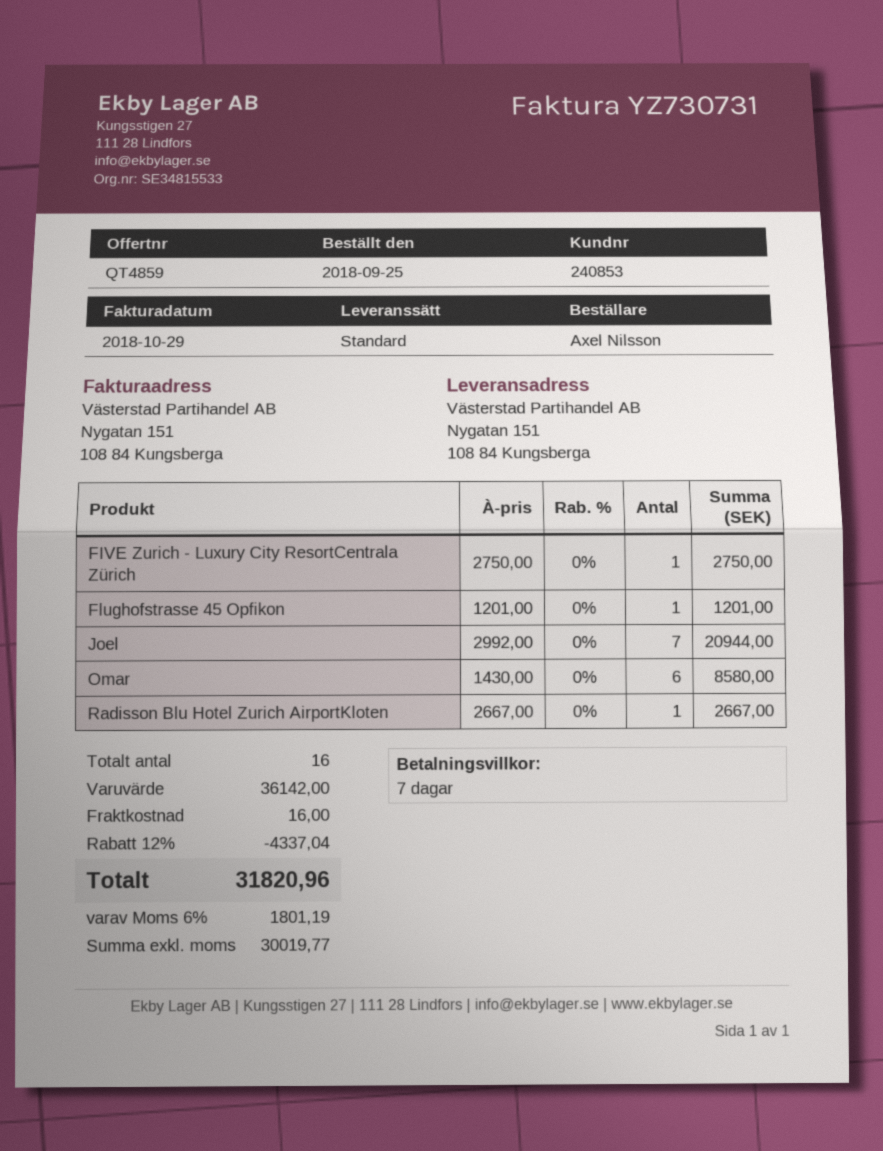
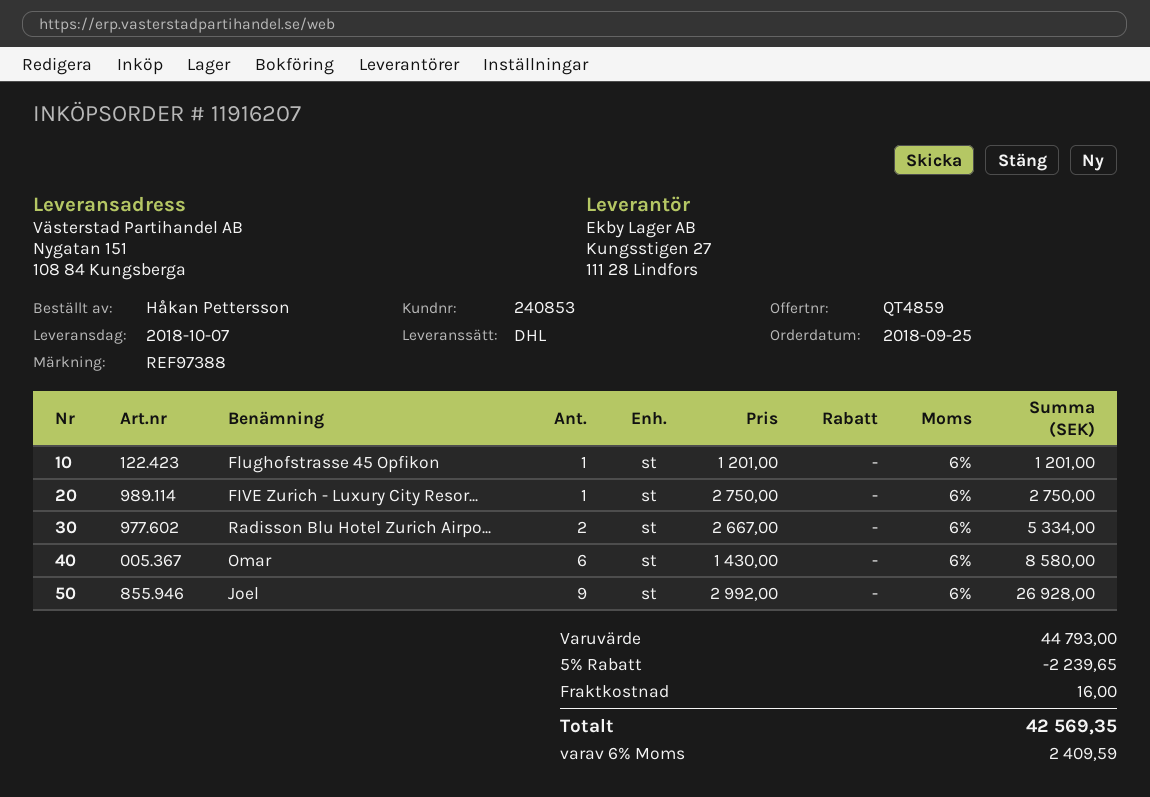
ordered by: Axel Nilsson -> Håkan Pettersson
shipping method: standard -> DHL
Joel: 7 x 2992.00 = 20944.00 -> 9 x 2992.00 = 26928.00
Radisson Blu Hotel Zurich AirportKloten: 1 x 2667.00 = 2667.00 -> 2 x 2667.00 = 5334.00
subtotal: 36142.00 -> 44793.00
discount: 12% = 4337.04 -> 5% = 2239.65
tax: 6% = 1801.19 -> 6% = 2409.59
total: 31820.96 -> 42569.35

